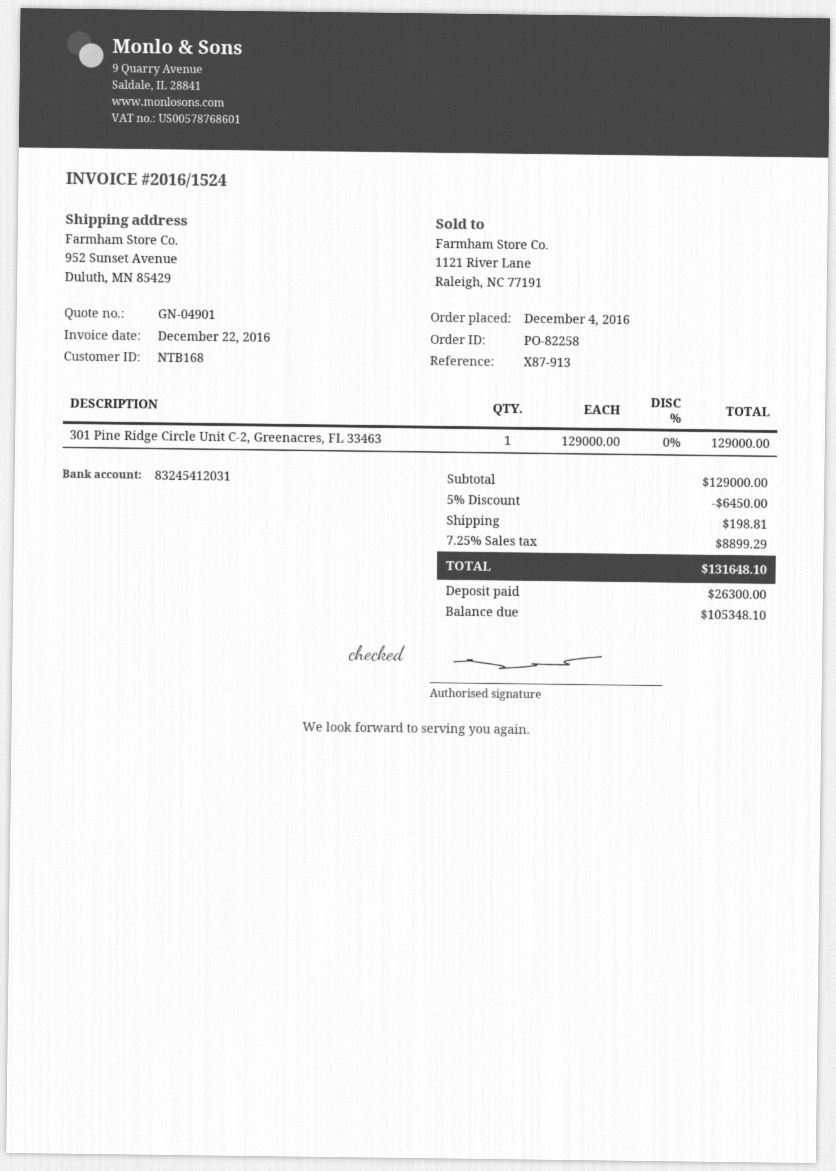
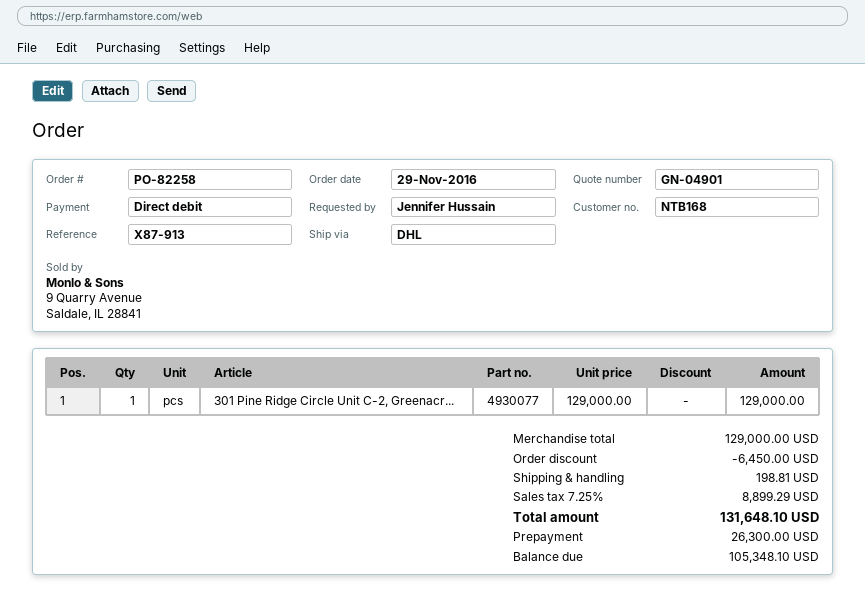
order date: 2016-12-04 -> 2016-11-29

